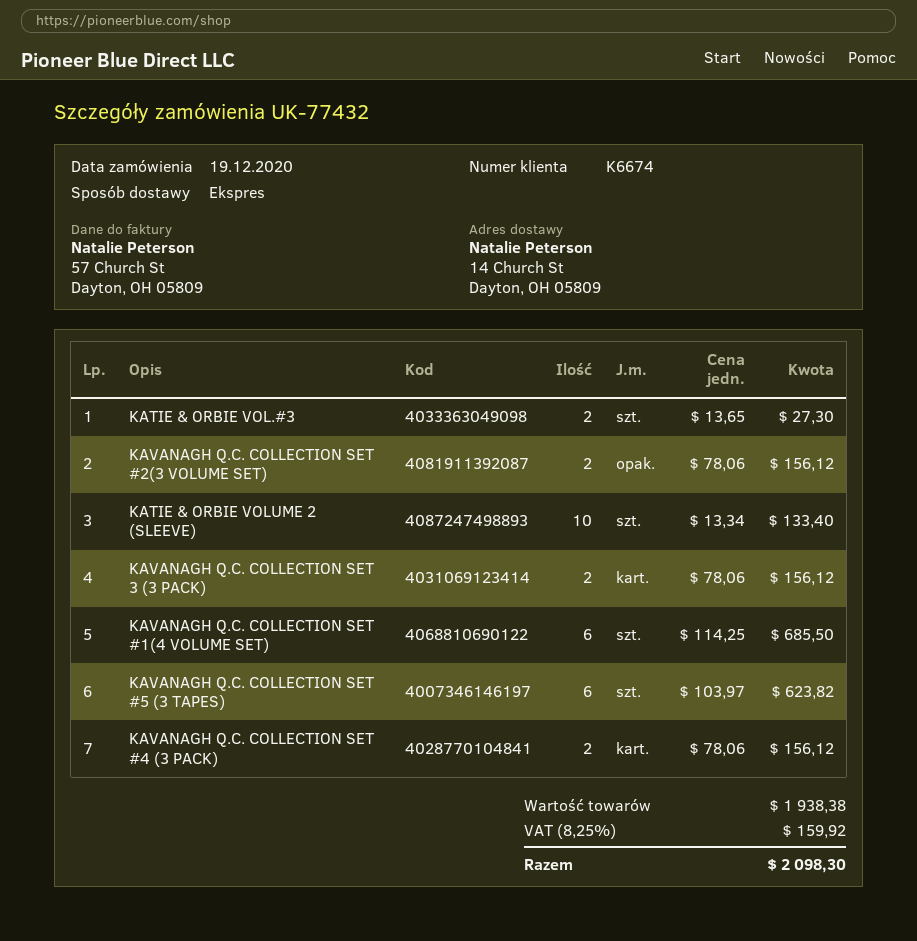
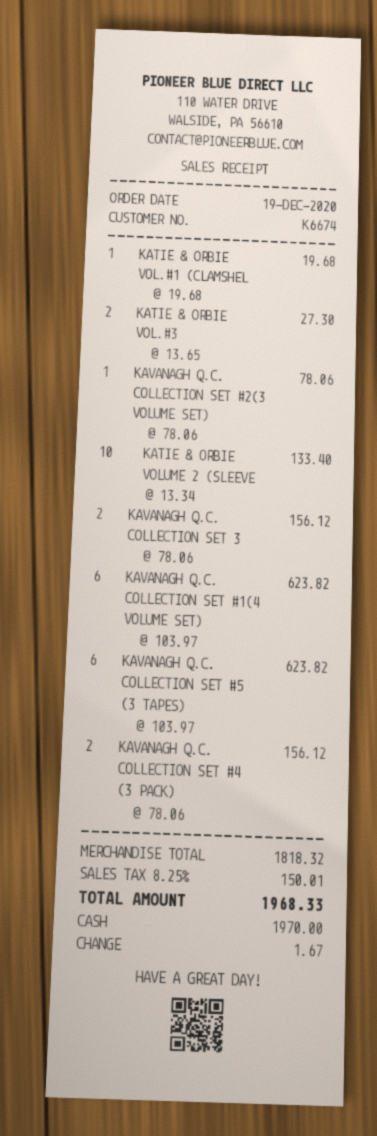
KAVANAGH Q.C. COLLECTION SET #2(3 VOLUME SET): 2 x 78.06 = 156.12 -> 1 x 78.06 = 78.06
KAVANAGH Q.C. COLLECTION SET #1(4 VOLUME SET): 6 x 114.25 = 685.50 -> 6 x 103.97 = 623.82
KATIE & ORBIE VOL.#1 (CLAMSHEL: none -> 1 x 19.68 = 19.68
subtotal: 1938.38 -> 1818.32
tax: 8.25% = 159.92 -> 8.25% = 150.01
total: 2098.30 -> 1968.33

